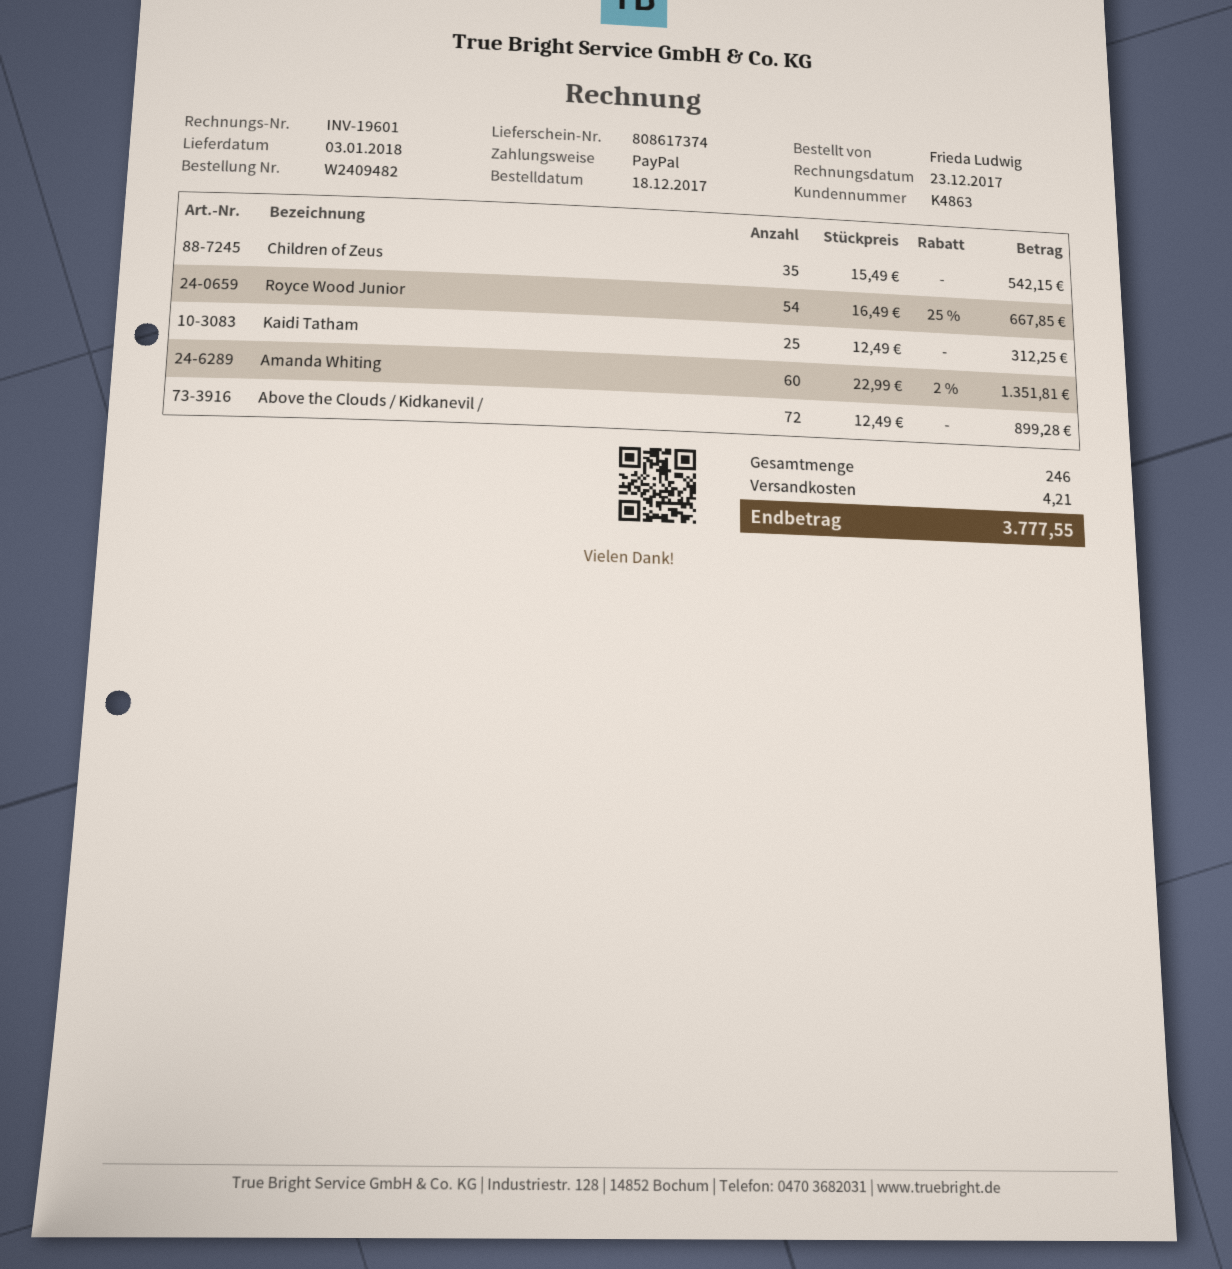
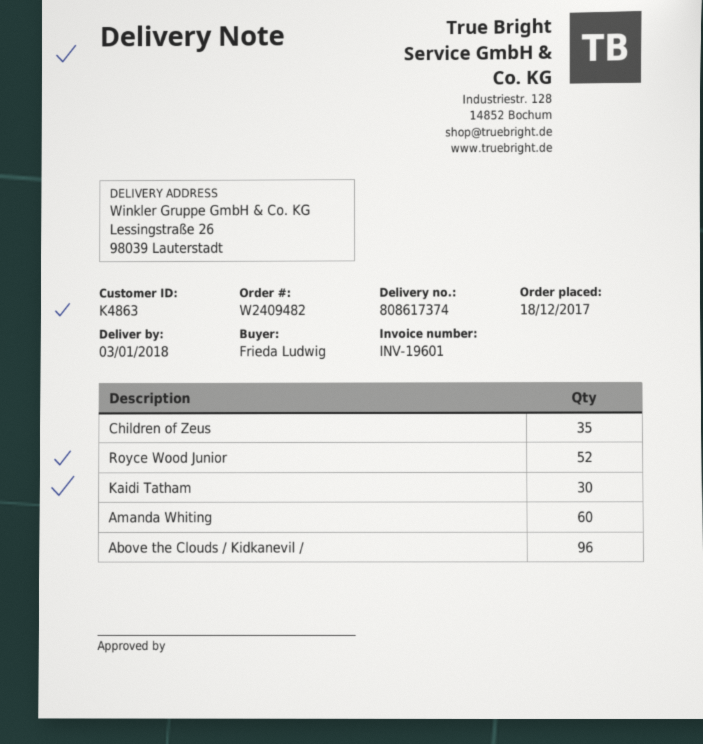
Royce Wood Junior: 54 -> 52
Kaidi Tatham: 25 -> 30
Above the Clouds / Kidkanevil /: 72 -> 96

